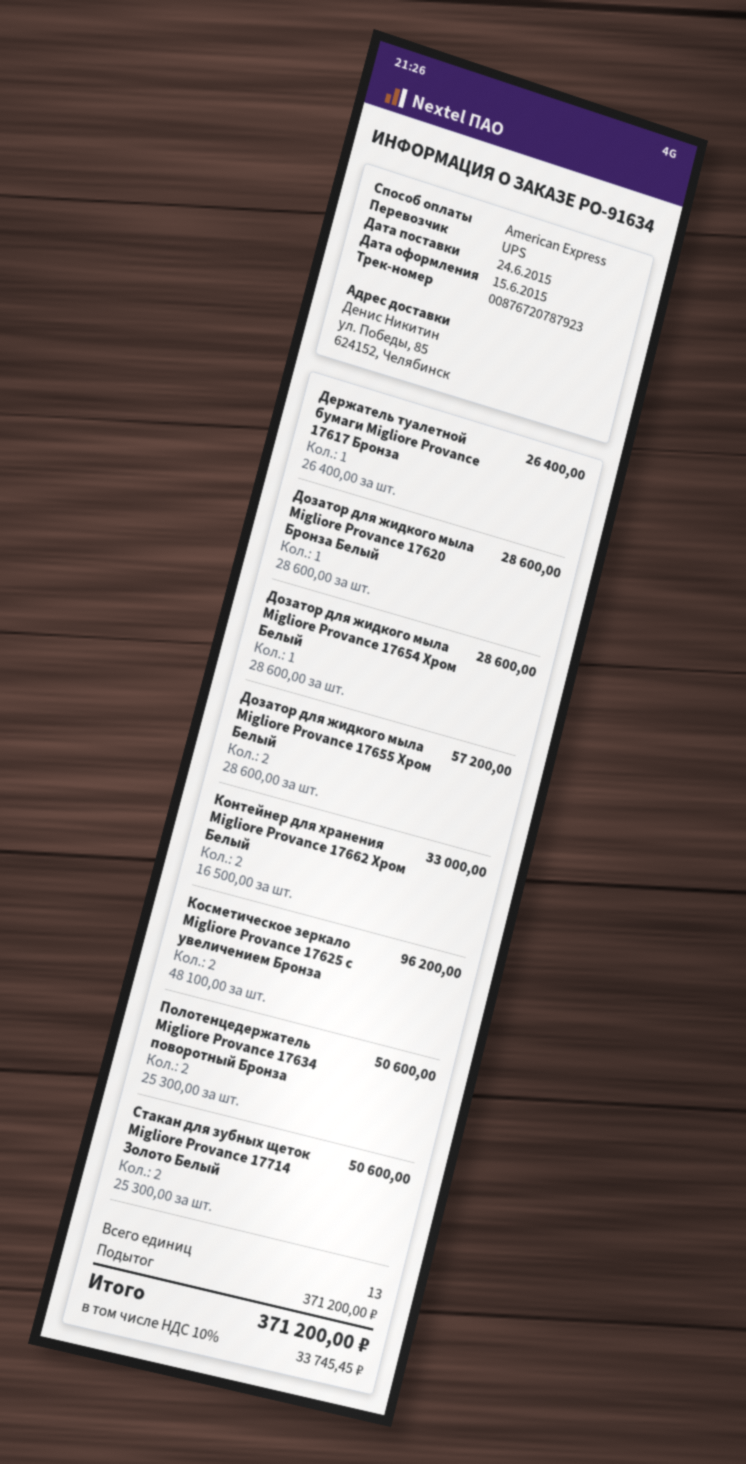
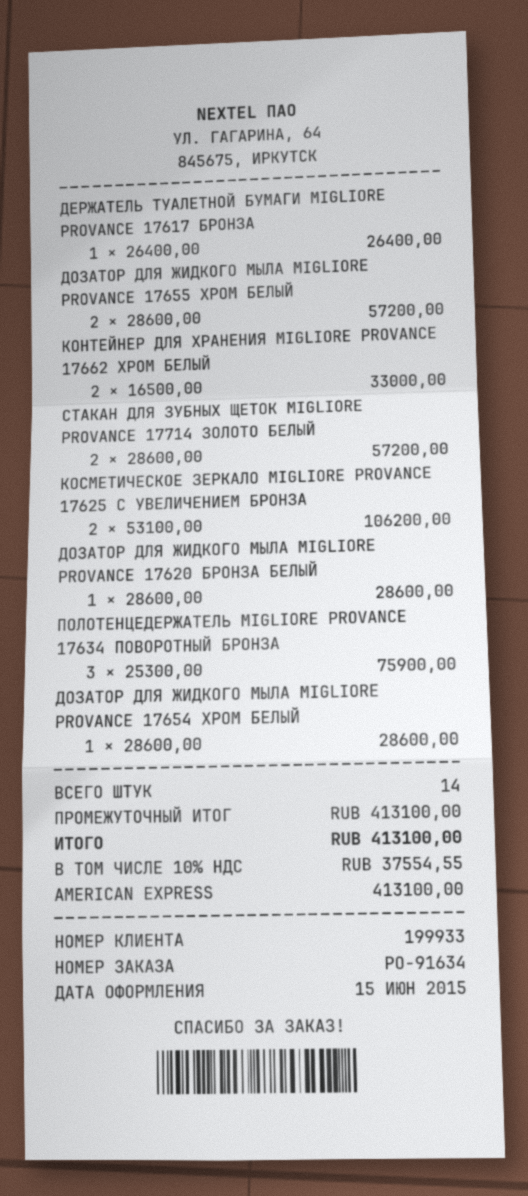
Косметическое зеркало Migliore Provance 17625 с увеличением Бронза: 2 x 48100.00 = 96200.00 -> 2 x 53100.00 = 106200.00
Полотенцедержатель Migliore Provance 17634 поворотный Бронза: 2 x 25300.00 = 50600.00 -> 3 x 25300.00 = 75900.00
Стакан для зубных щеток Migliore Provance 17714 Золото Белый: 2 x 25300.00 = 50600.00 -> 2 x 28600.00 = 57200.00
total quantity: 13 -> 14
subtotal: 371200.00 -> 413100.00
tax: 10% = 33745.45 -> 10% = 37554.55
total: 371200.00 -> 413100.00

